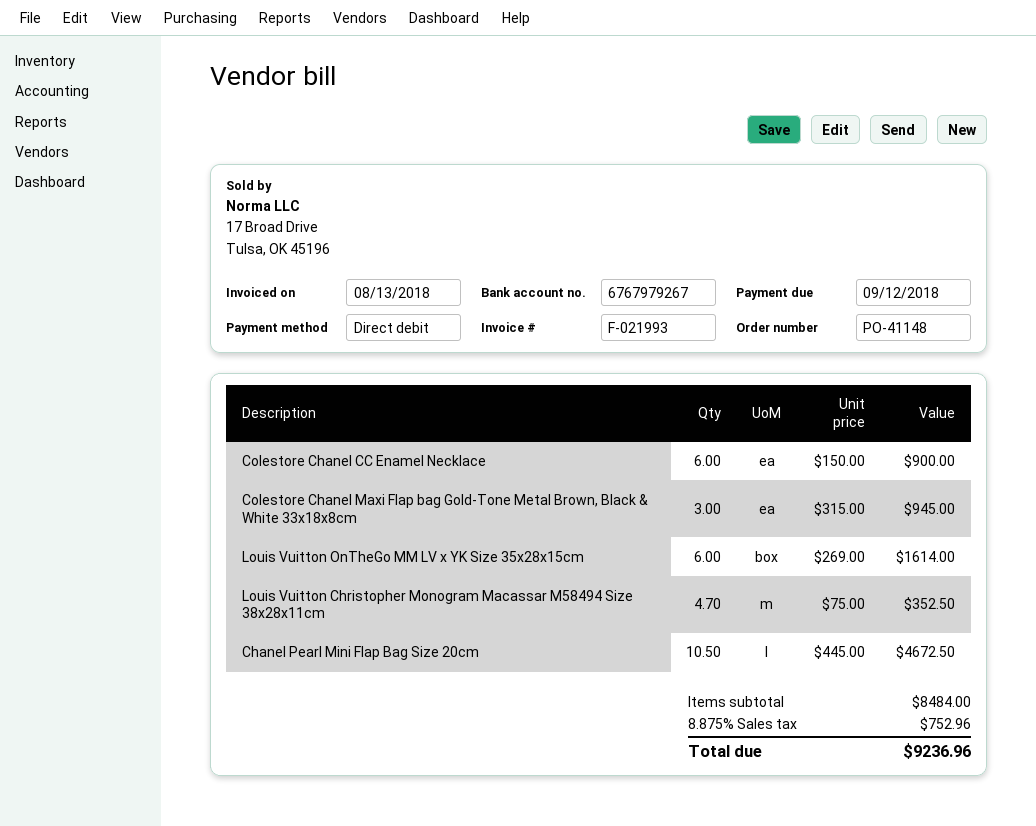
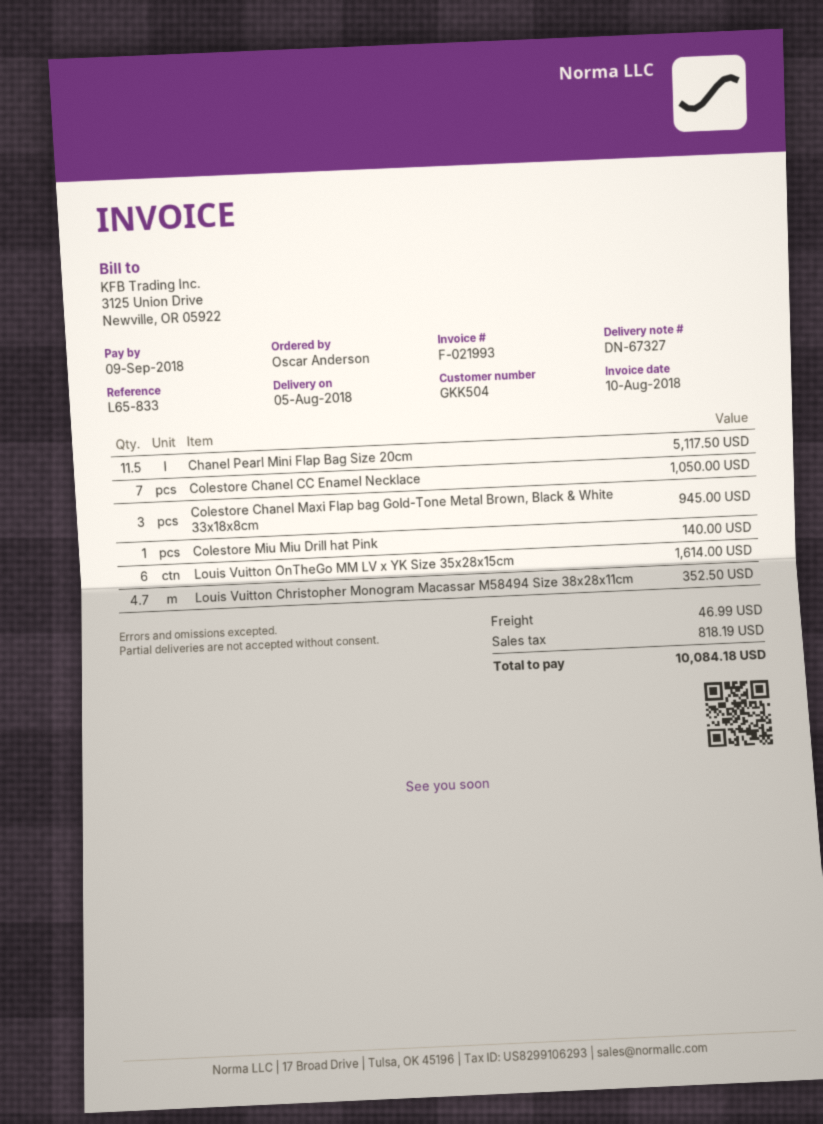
invoice date: 2018-08-13 -> 2018-08-10
due date: 2018-09-12 -> 2018-09-09
Colestore Chanel CC Enamel Necklace: 6 for 900.00 -> 7 for 1050.00
Chanel Pearl Mini Flap Bag Size 20cm: 10.5 for 4672.50 -> 11.5 for 5117.50
Colestore Miu Miu Drill hat Pink: none -> 1 for 140.00
shipping: none -> 46.99
tax: 752.96 -> 818.19
total: 9236.96 -> 10084.18

